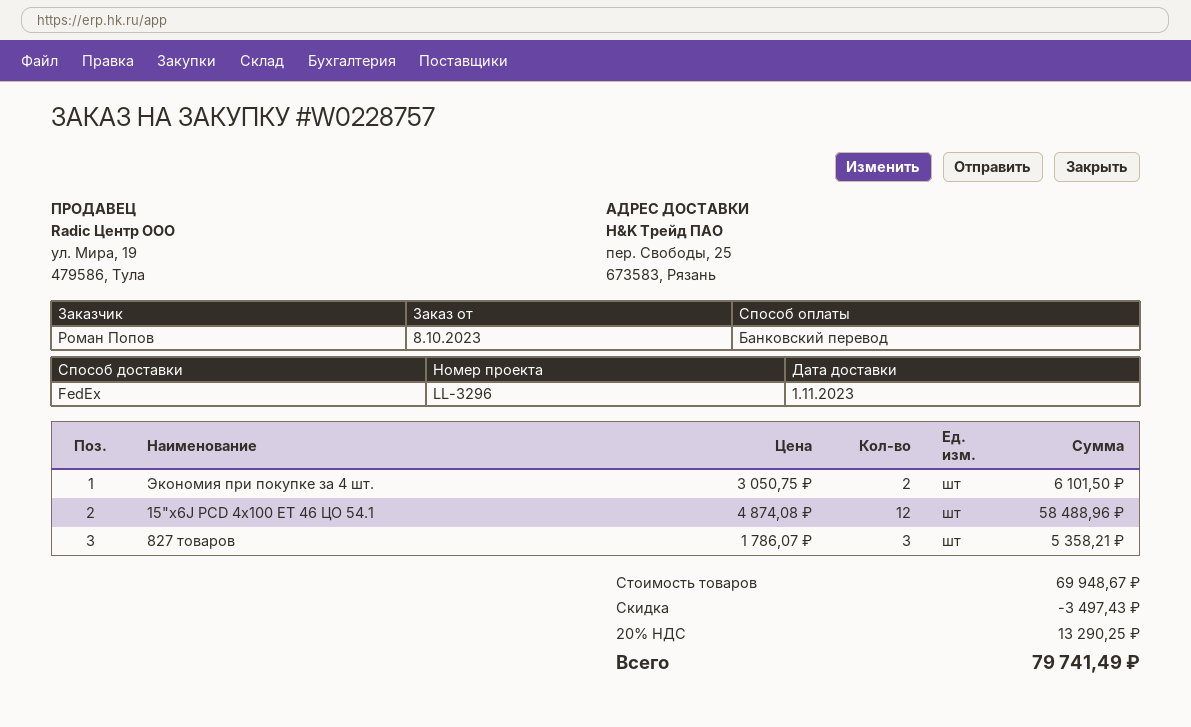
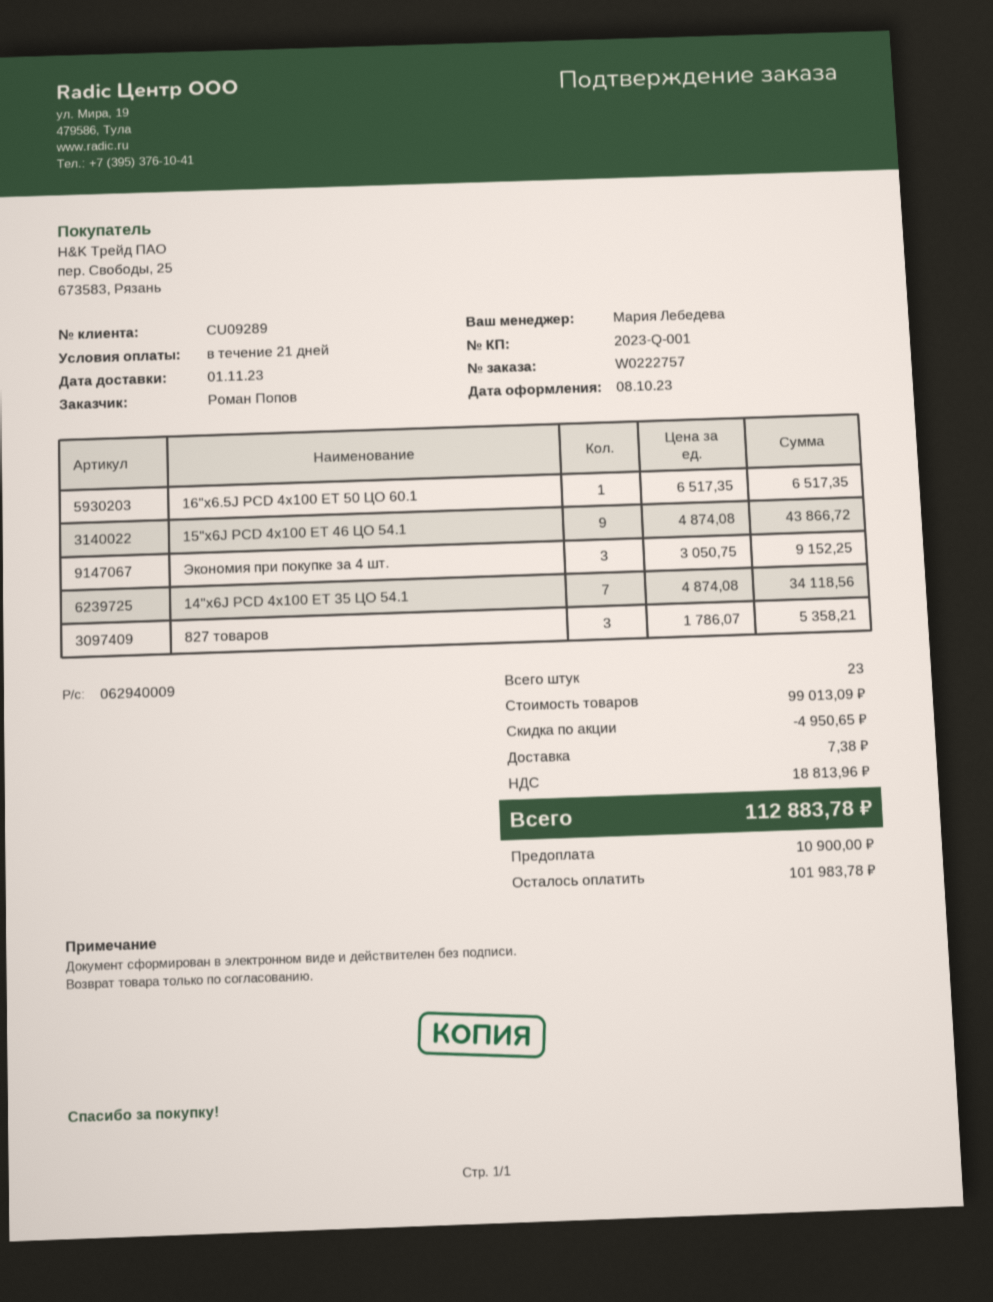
order number: W0228757 -> W0222757
Экономия при покупке за 4 шт.: 2 x 3050.75 = 6101.50 -> 3 x 3050.75 = 9152.25
15"x6J PCD 4x100 ЕТ 46 ЦО 54.1: 12 x 4874.08 = 58488.96 -> 9 x 4874.08 = 43866.72
16"x6.5J PCD 4x100 ЕТ 50 ЦО 60.1: none -> 1 x 6517.35 = 6517.35
14"x6J PCD 4x100 ЕТ 35 ЦО 54.1: none -> 7 x 4874.08 = 34118.56
subtotal: 69948.67 -> 99013.09
discount: 3497.43 -> 4950.65
shipping: none -> 7.38
tax: 13290.25 -> 18813.96
total: 79741.49 -> 112883.78

